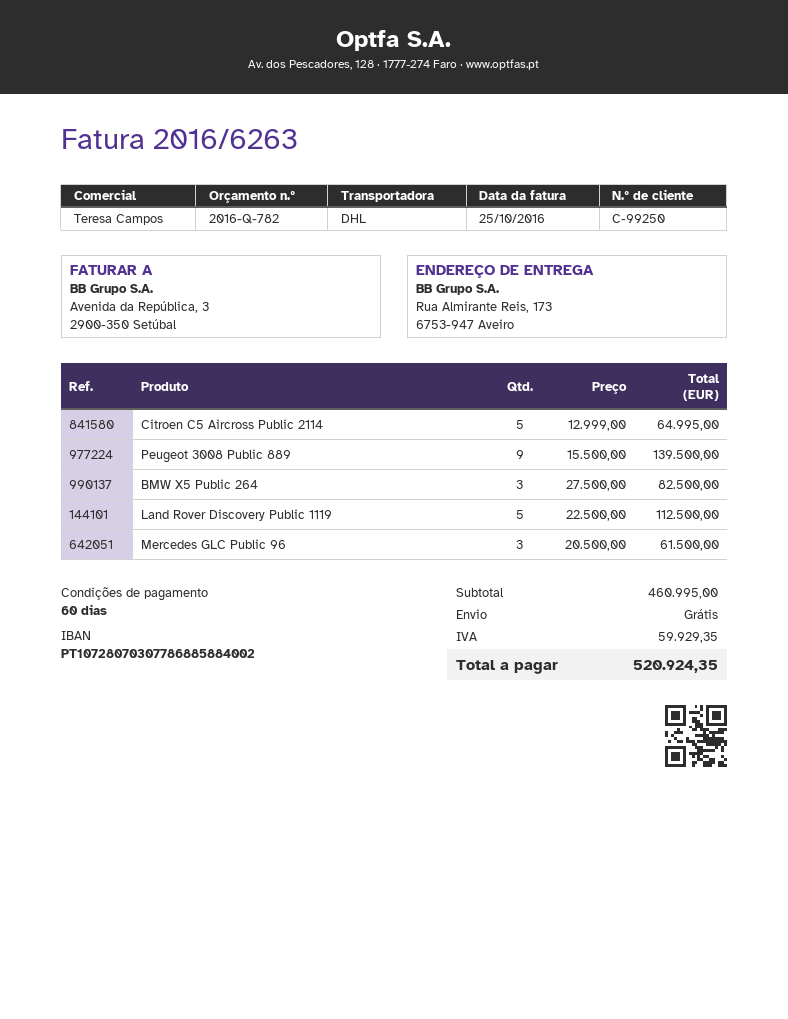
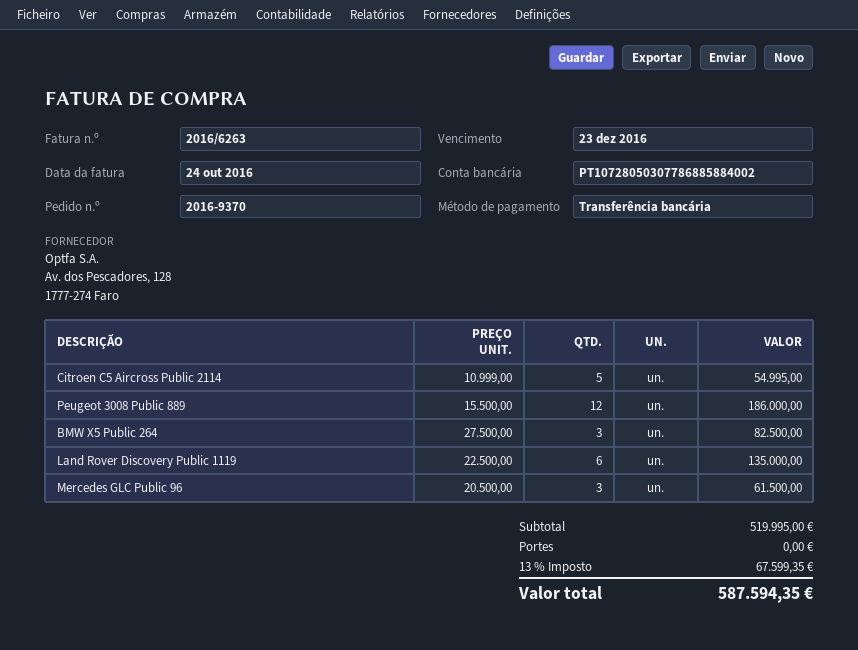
invoice date: 2016-10-25 -> 2016-10-24
bank account: PT10728070307786885884002 -> PT10728050307786885884002
Citroen C5 Aircross Public 2114: 5 x 12999.00 = 64995.00 -> 5 x 10999.00 = 54995.00
Peugeot 3008 Public 889: 9 x 15500.00 = 139500.00 -> 12 x 15500.00 = 186000.00
Land Rover Discovery Public 1119: 5 x 22500.00 = 112500.00 -> 6 x 22500.00 = 135000.00
subtotal: 460995.00 -> 519995.00
tax: 59929.35 -> 67599.35
total: 520924.35 -> 587594.35

